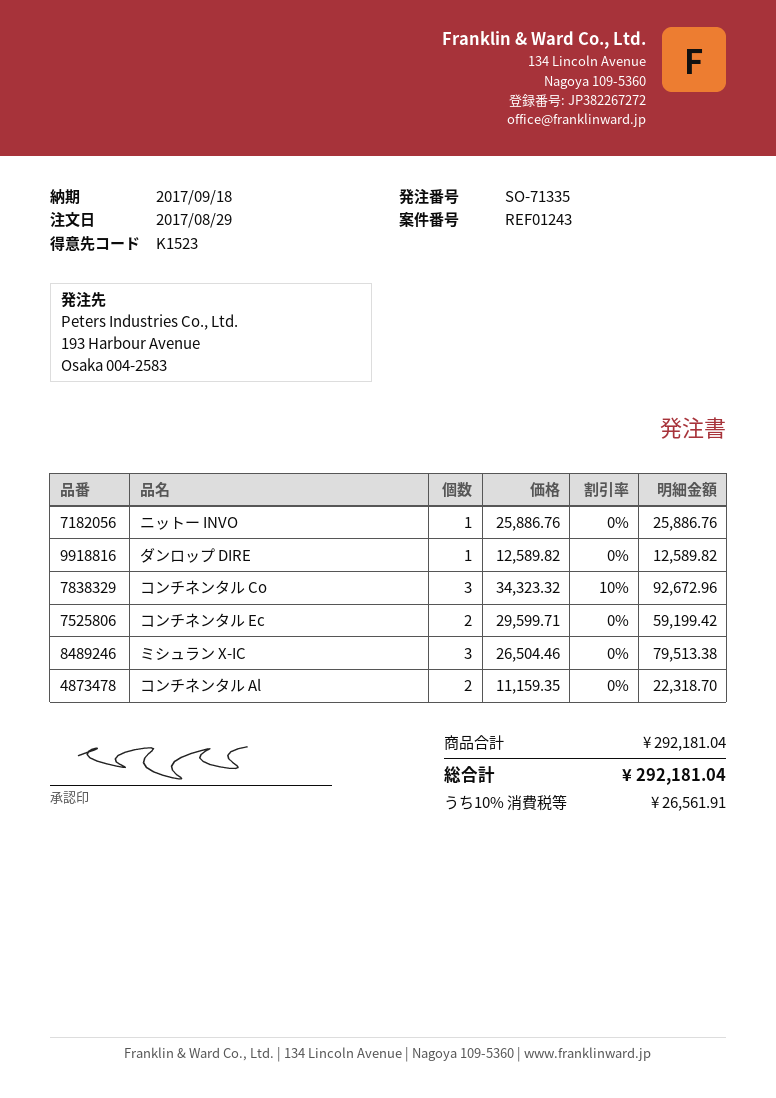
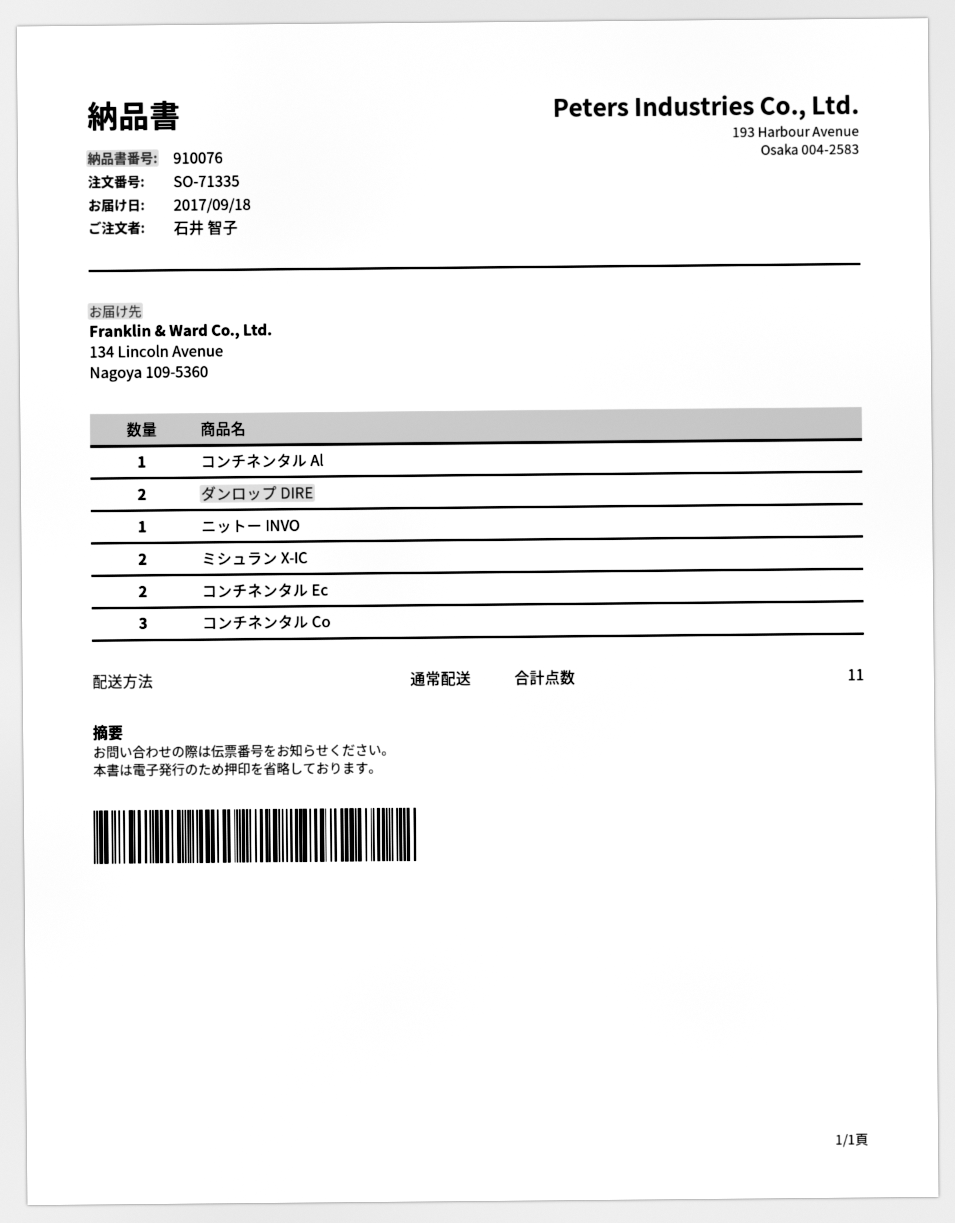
ダンロップ DIRE: 1 -> 2
ミシュラン X-IC: 3 -> 2
コンチネンタル Al: 2 -> 1

